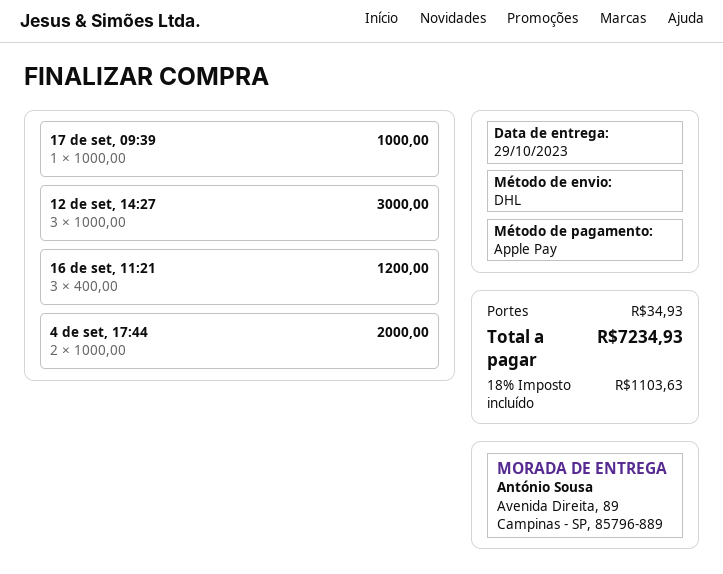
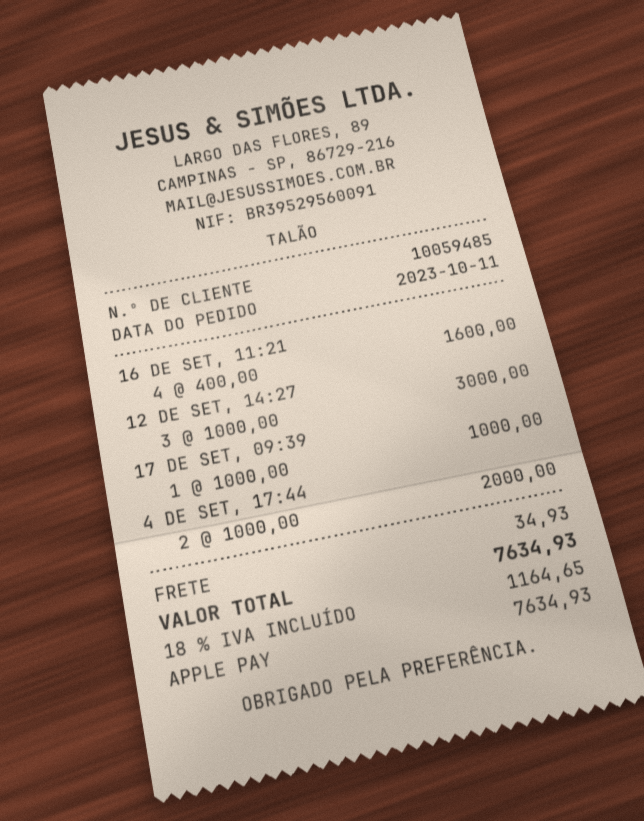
16 de set, 11:21: 3 x 400.00 = 1200.00 -> 4 x 400.00 = 1600.00
tax: 18% = 1103.63 -> 18% = 1164.65
total: 7234.93 -> 7634.93

